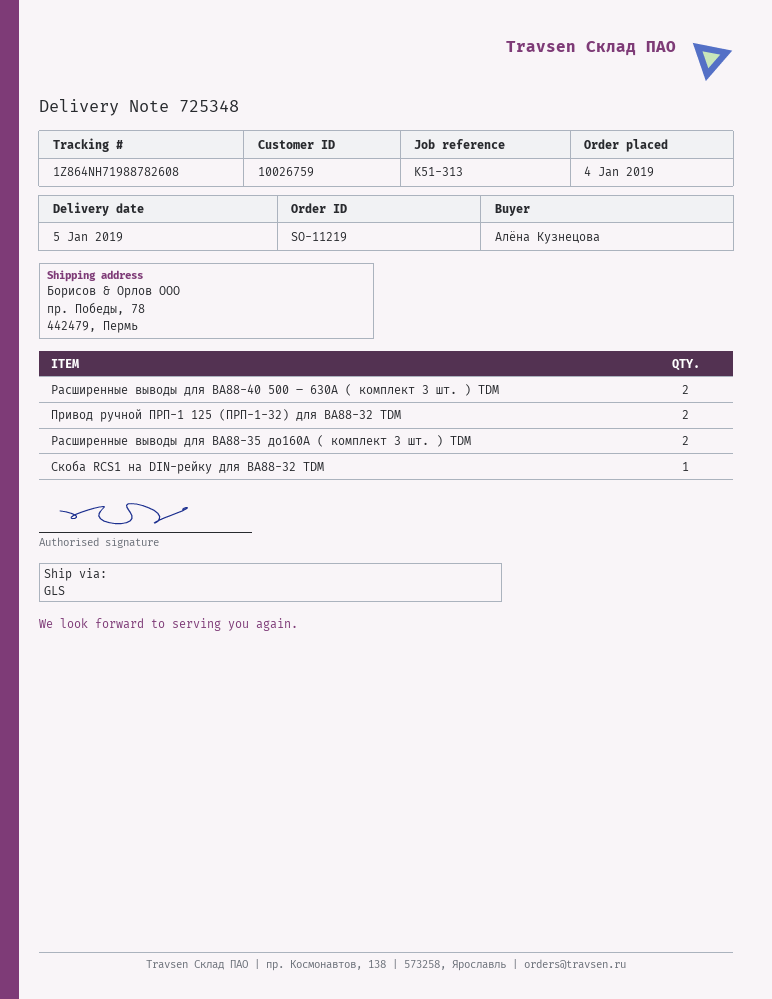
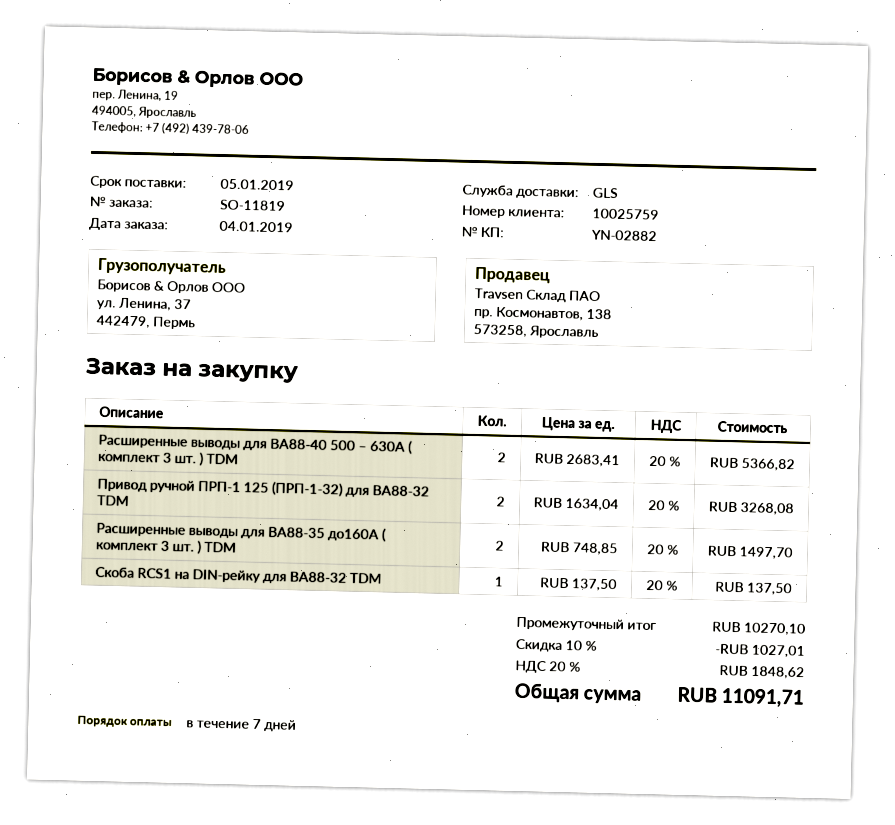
order number: SO-11219 -> SO-11819
customer number: 10026759 -> 10025759
ship to: пр. Победы, 78, 442479, Пермь -> ул. Ленина, 37, 442479, Пермь

